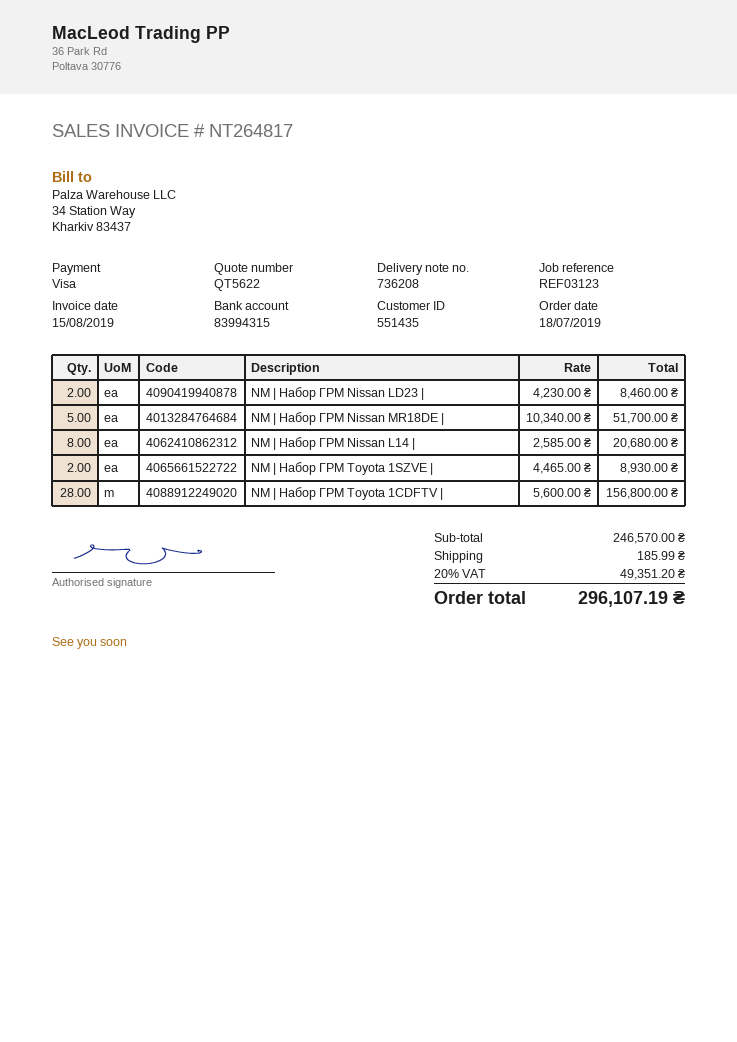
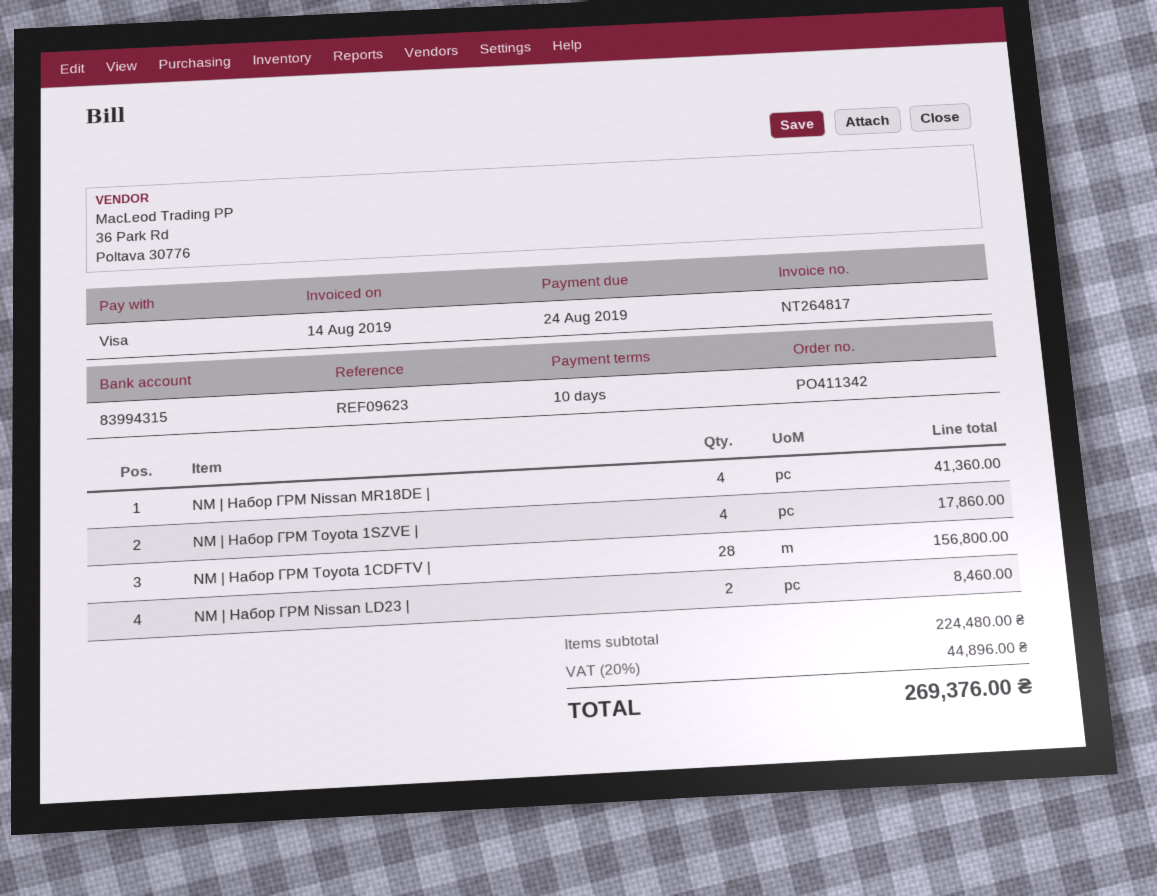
invoice date: 2019-08-15 -> 2019-08-14
reference: REF03123 -> REF09623
NM | Набор ГРМ Nissan MR18DE |: 5 for 51700.00 -> 4 for 41360.00
NM | Набор ГРМ Nissan L14 |: 8 for 20680.00 -> none
NM | Набор ГРМ Toyota 1SZVE |: 2 for 8930.00 -> 4 for 17860.00
subtotal: 246570.00 -> 224480.00
shipping: 185.99 -> none
tax: 20% = 49351.20 -> 20% = 44896.00
total: 296107.19 -> 269376.00

